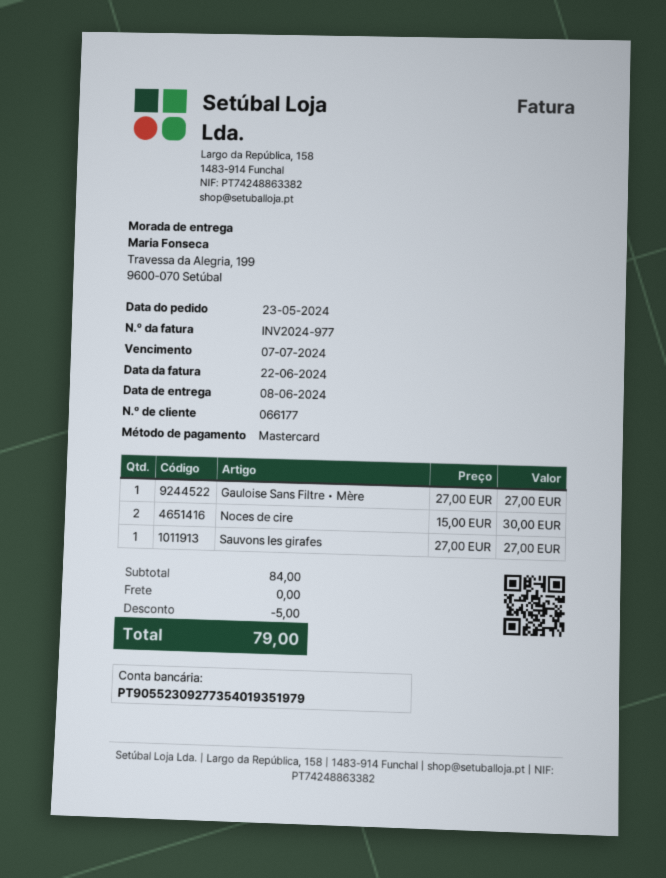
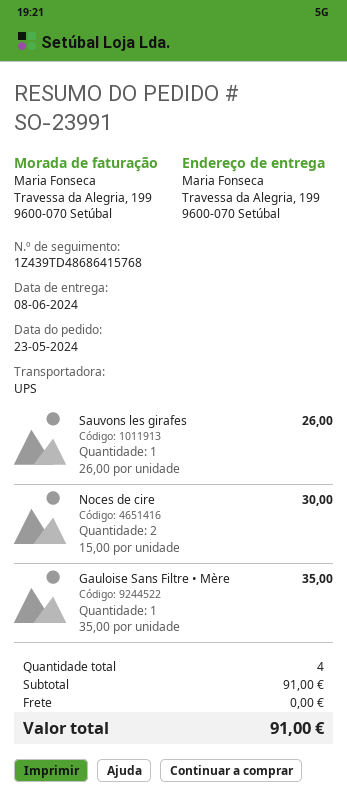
Gauloise Sans Filtre • Mère: 1 x 27.00 = 27.00 -> 1 x 35.00 = 35.00
Sauvons les girafes: 1 x 27.00 = 27.00 -> 1 x 26.00 = 26.00
subtotal: 84.00 -> 91.00
discount: 5.00 -> none
total: 79.00 -> 91.00

